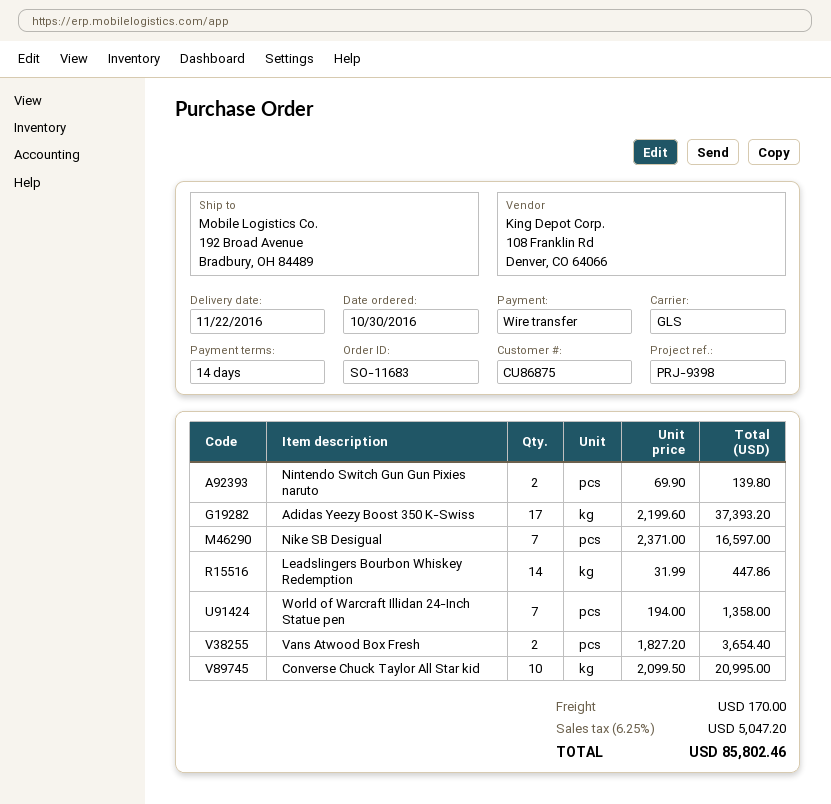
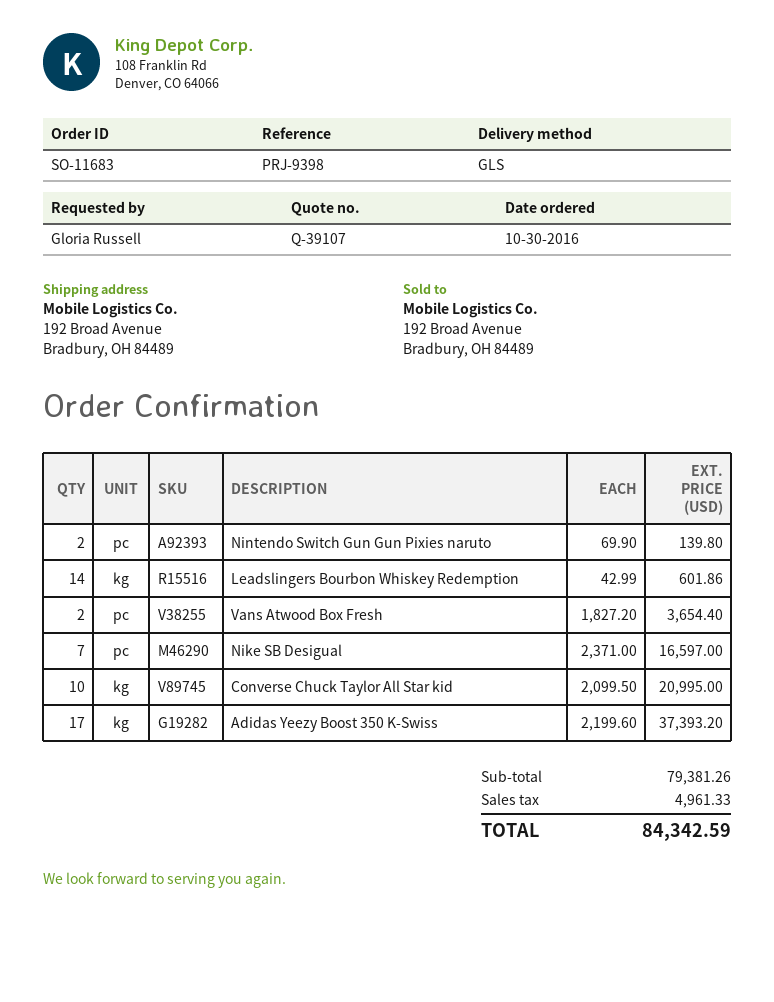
Leadslingers Bourbon Whiskey Redemption: 14 x 31.99 = 447.86 -> 14 x 42.99 = 601.86
World of Warcraft Illidan 24-Inch Statue pen: 7 x 194.00 = 1358.00 -> none
shipping: 170.00 -> none
tax: 5047.20 -> 4961.33
total: 85802.46 -> 84342.59

